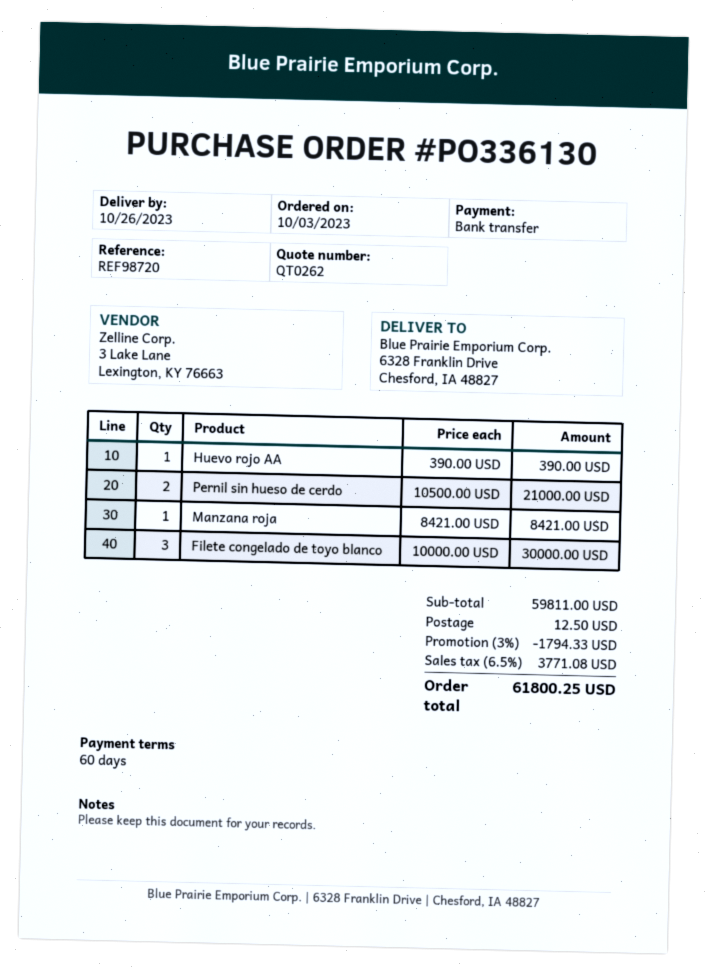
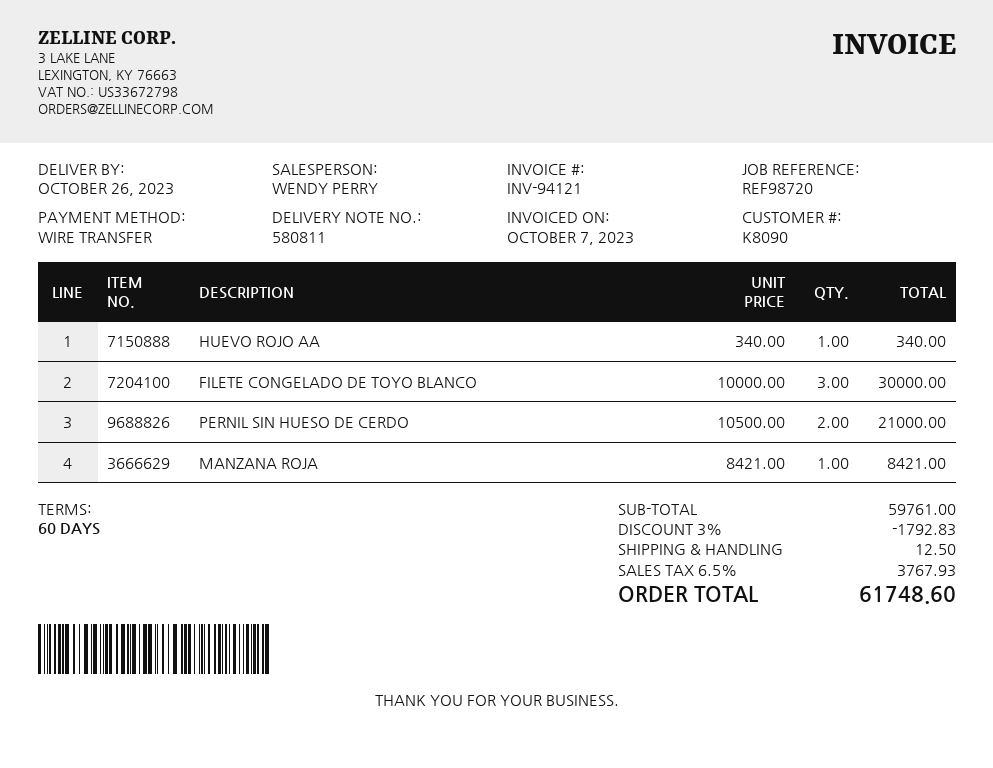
Huevo rojo AA: 1 x 390.00 = 390.00 -> 1 x 340.00 = 340.00
subtotal: 59811.00 -> 59761.00
discount: 3% = 1794.33 -> 3% = 1792.83
tax: 6.5% = 3771.08 -> 6.5% = 3767.93
total: 61800.25 -> 61748.60

